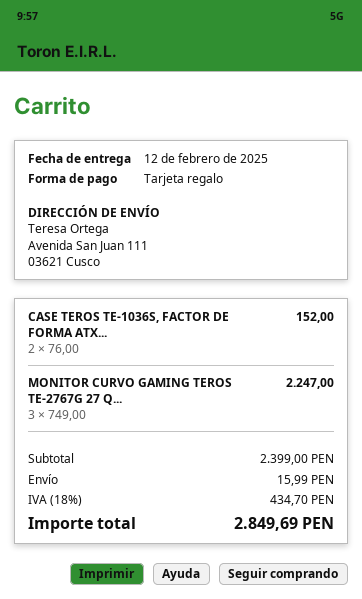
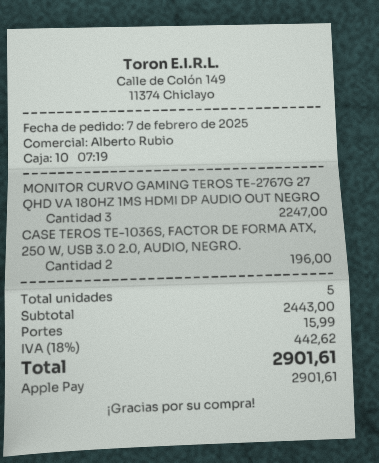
payment method: gift card -> Apple Pay
CASE TEROS TE-1036S, FACTOR DE FORMA ATX...: 2 for 152.00 -> 2 for 196.00
subtotal: 2399.00 -> 2443.00
tax: 18% = 434.70 -> 18% = 442.62
total: 2849.69 -> 2901.61

